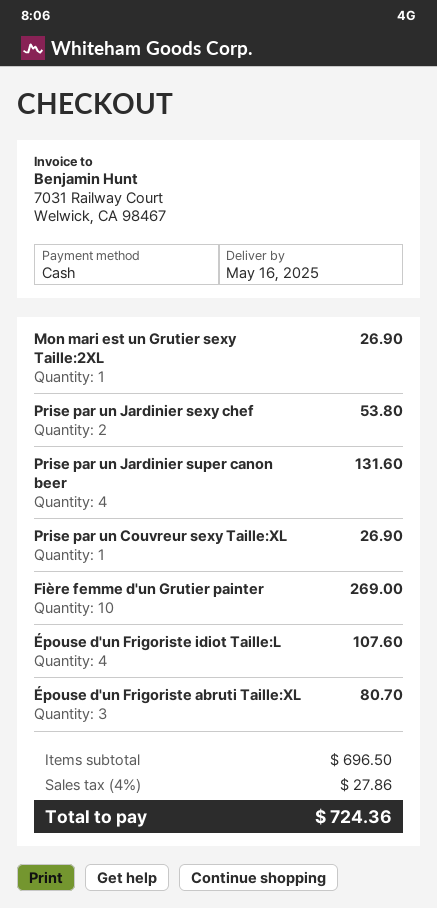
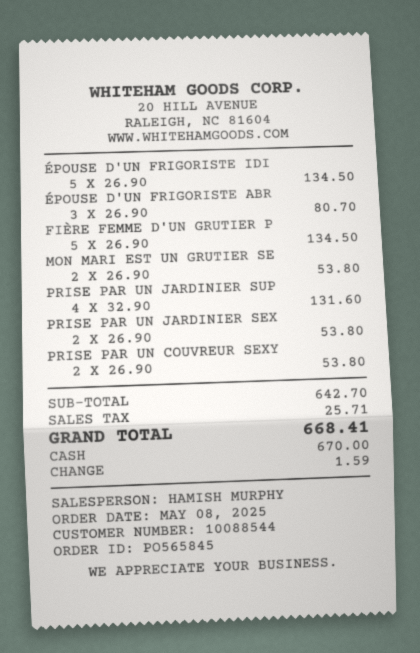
Mon mari est un Grutier sexy Taille:2XL: 1 for 26.90 -> 2 for 53.80
Prise par un Couvreur sexy Taille:XL: 1 for 26.90 -> 2 for 53.80
Fière femme d'un Grutier painter: 10 for 269.00 -> 5 for 134.50
Épouse d'un Frigoriste idiot Taille:L: 4 for 107.60 -> 5 for 134.50
subtotal: 696.50 -> 642.70
tax: 27.86 -> 25.71
total: 724.36 -> 668.41

